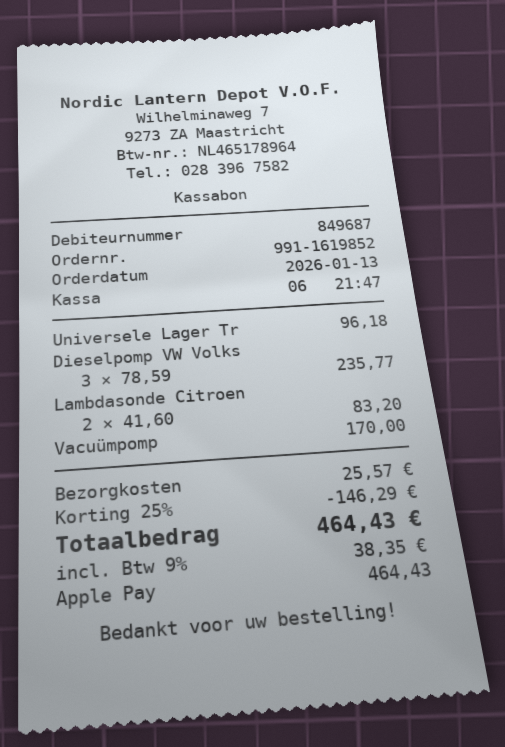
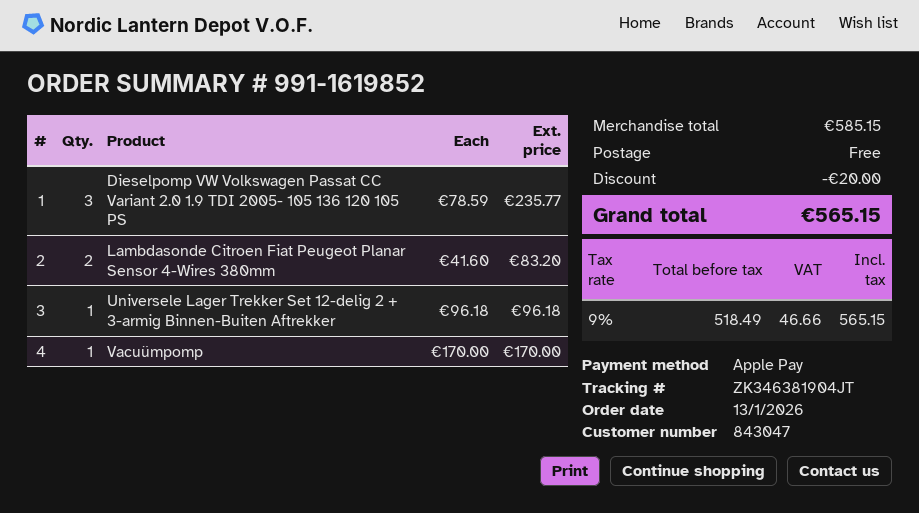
customer number: 849687 -> 843047
discount: 146.29 -> 20.00
shipping: 25.57 -> 0.00
tax: 9% = 38.35 -> 9% = 46.66
total: 464.43 -> 565.15

